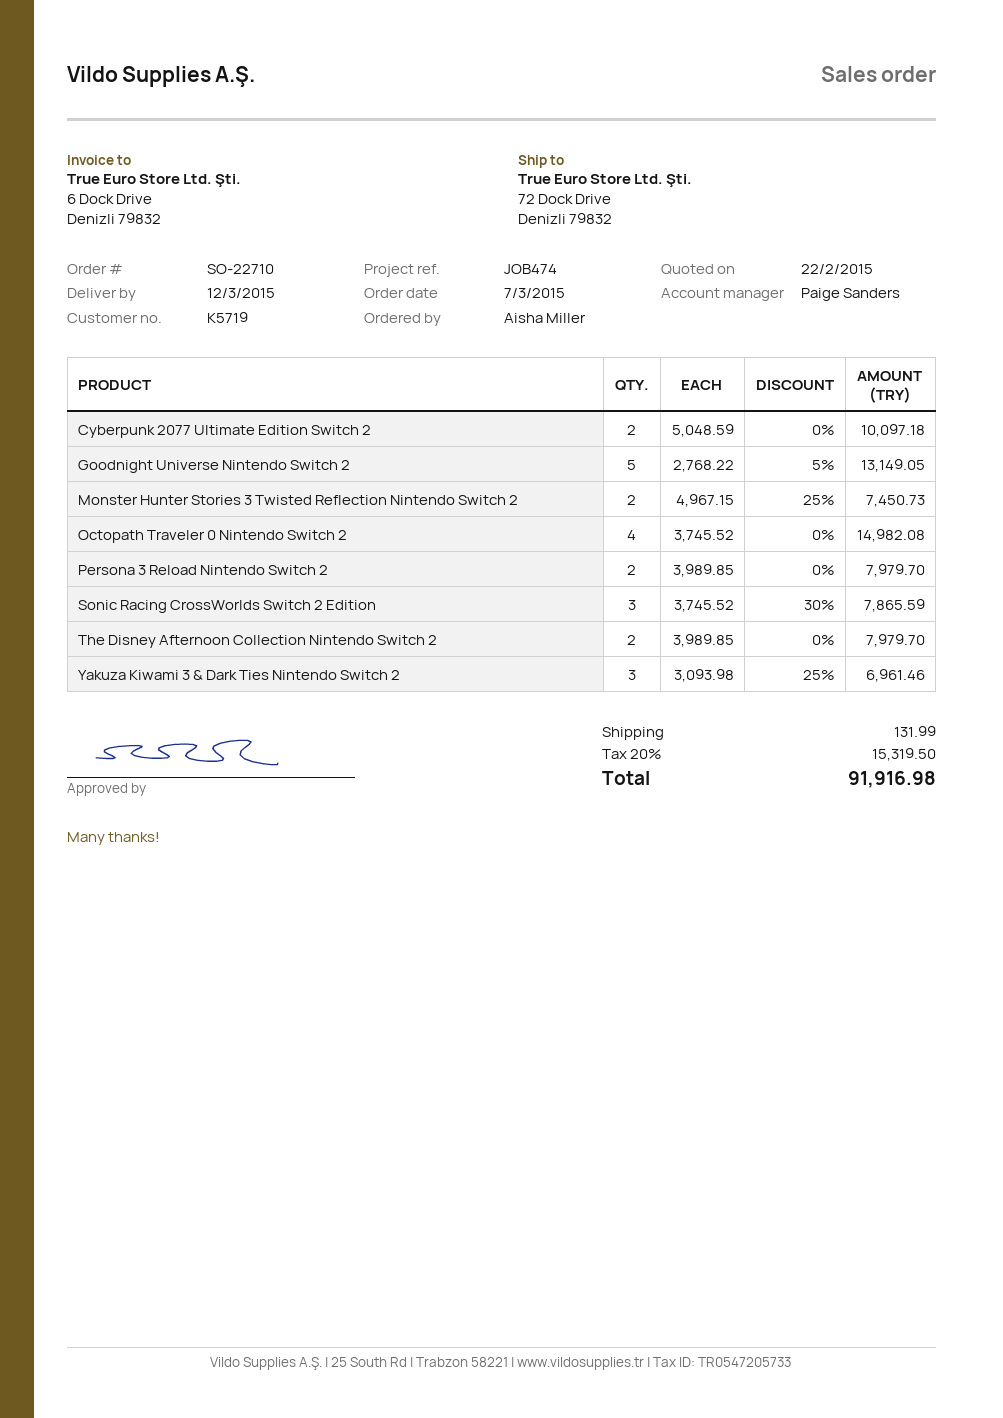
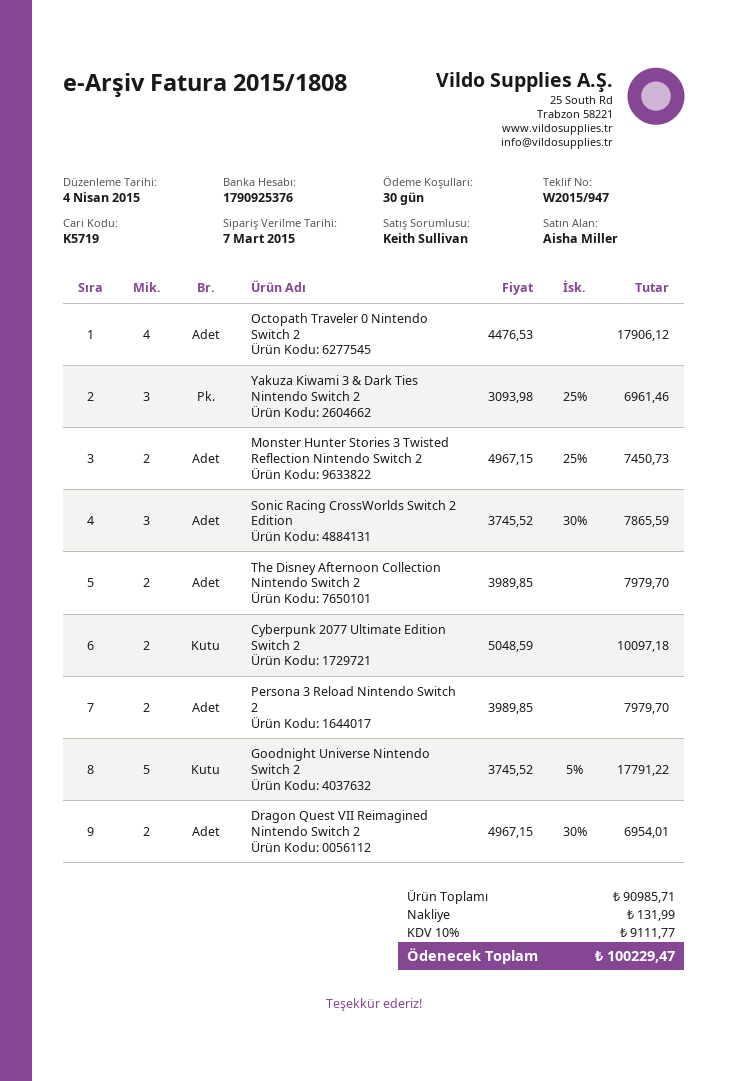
sales rep: Paige Sanders -> Keith Sullivan
Goodnight Universe Nintendo Switch 2: 5 x 2768.22 - 5% = 13149.05 -> 5 x 3745.52 - 5% = 17791.22
Octopath Traveler 0 Nintendo Switch 2: 4 x 3745.52 = 14982.08 -> 4 x 4476.53 = 17906.12
Dragon Quest VII Reimagined Nintendo Switch 2: none -> 2 x 4967.15 - 30% = 6954.01
tax: 20% = 15319.50 -> 10% = 9111.77
total: 91916.98 -> 100229.47

